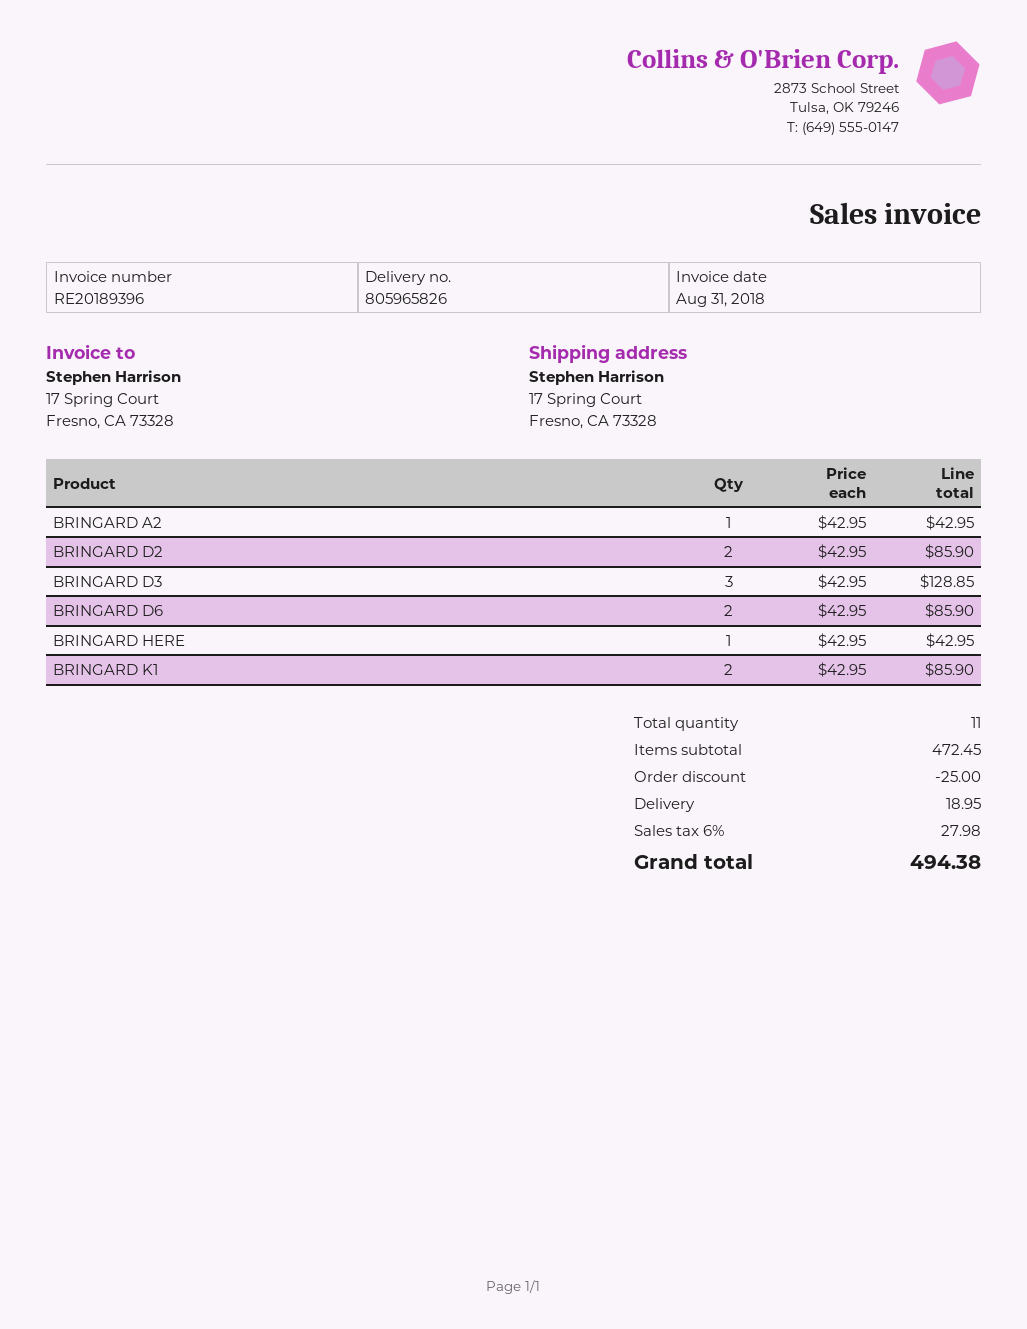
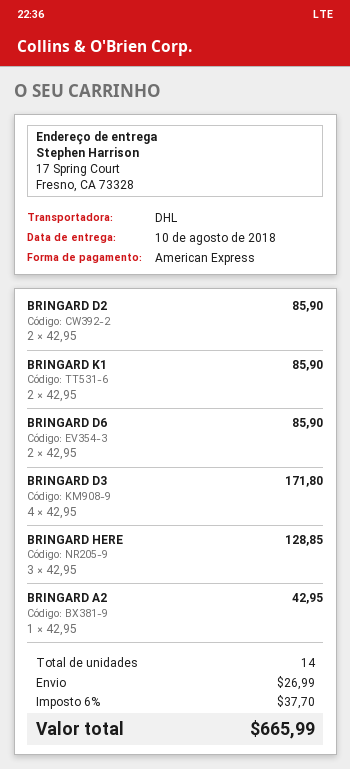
BRINGARD D3: 3 x 42.95 = 128.85 -> 4 x 42.95 = 171.80
BRINGARD HERE: 1 x 42.95 = 42.95 -> 3 x 42.95 = 128.85
total quantity: 11 -> 14
discount: 25.00 -> none
shipping: 18.95 -> 26.99
tax: 6% = 27.98 -> 6% = 37.70
total: 494.38 -> 665.99

